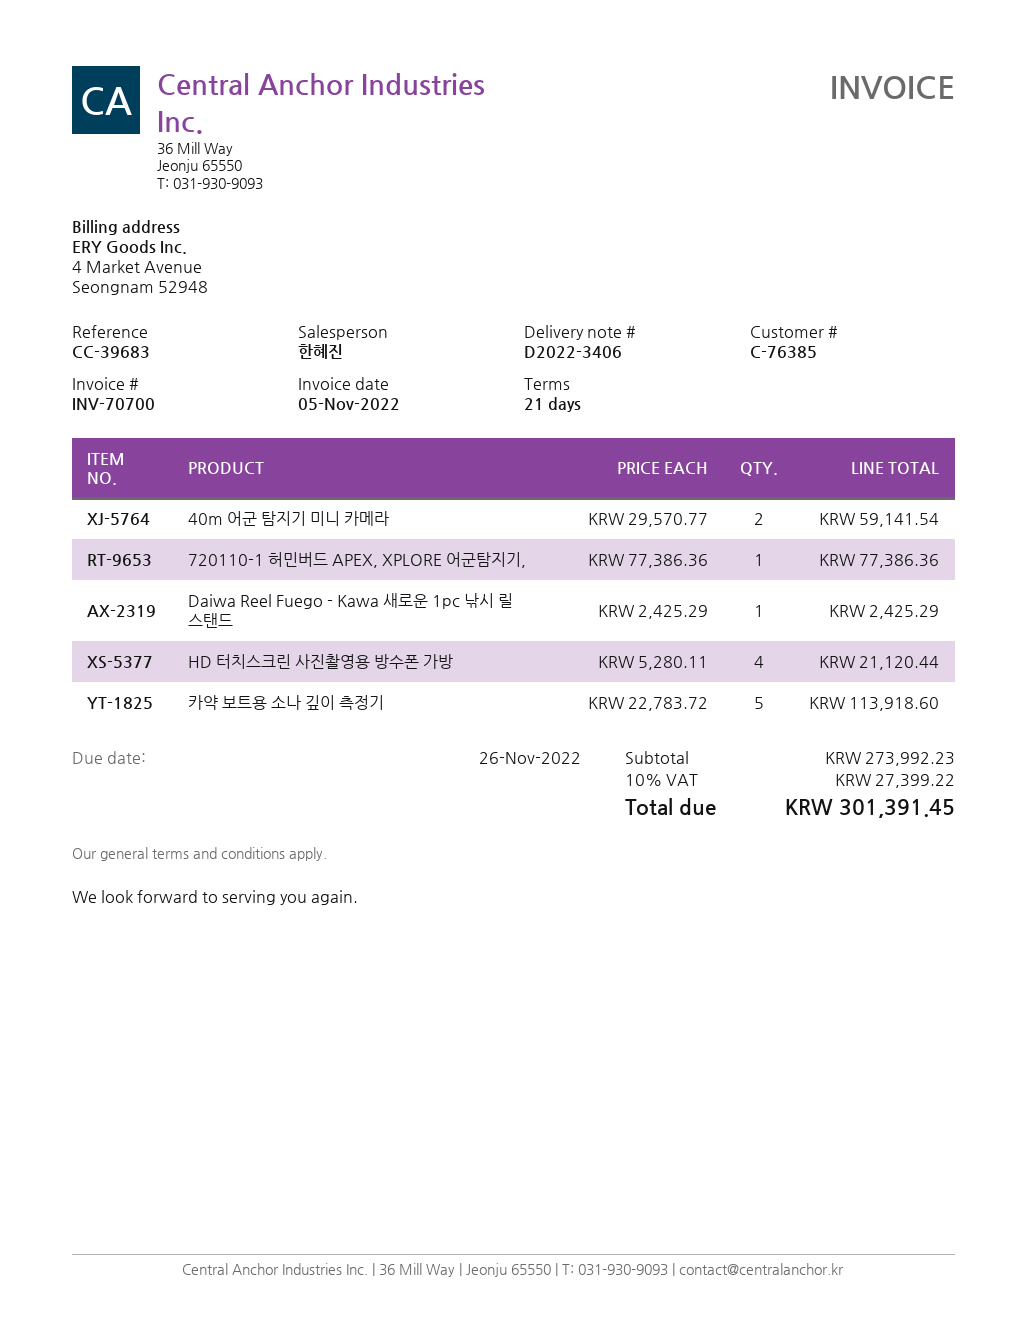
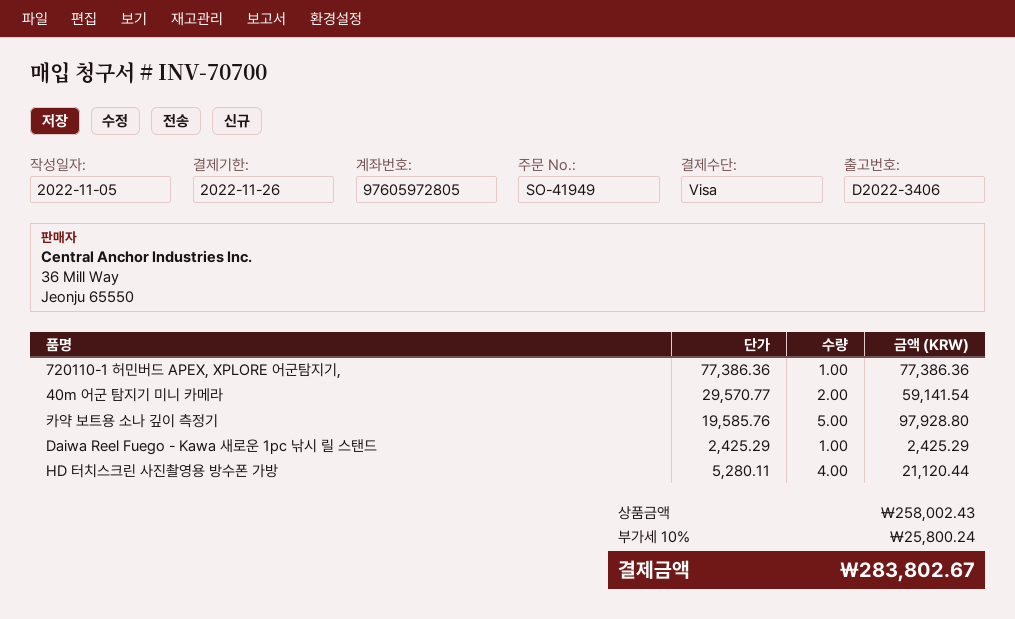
카약 보트용 소나 깊이 측정기: 5 x 22783.72 = 113918.60 -> 5 x 19585.76 = 97928.80
subtotal: 273992.23 -> 258002.43
tax: 10% = 27399.22 -> 10% = 25800.24
total: 301391.45 -> 283802.67

